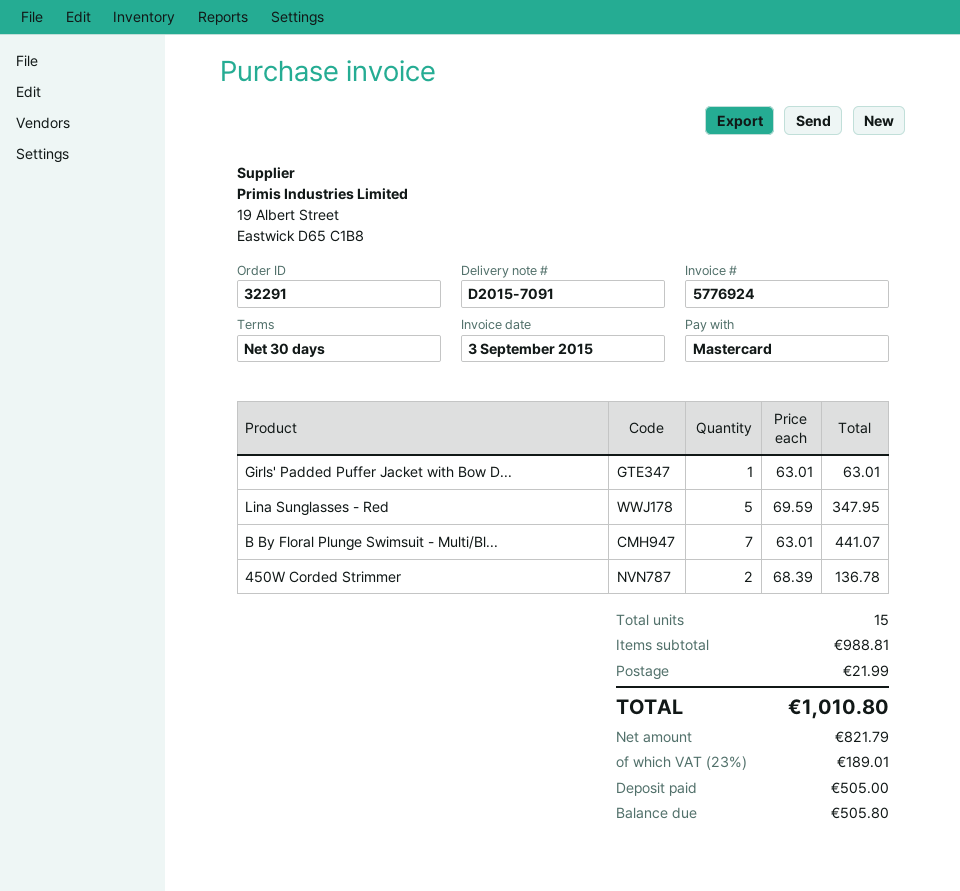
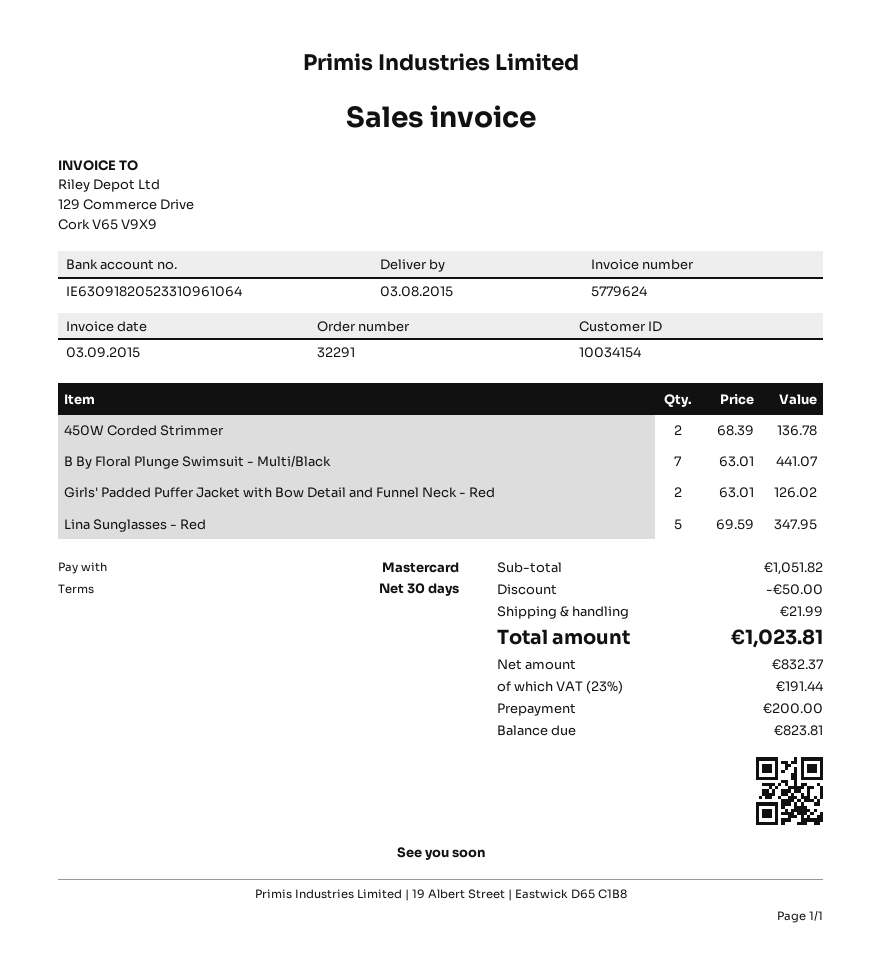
invoice number: 5776924 -> 5779624
Girls' Padded Puffer Jacket with Bow D...: 1 x 63.01 = 63.01 -> 2 x 63.01 = 126.02
subtotal: 988.81 -> 1051.82
discount: none -> 50.00
net: 821.79 -> 832.37
tax: 23% = 189.01 -> 23% = 191.44
total: 1010.80 -> 1023.81
deposit: 505.00 -> 200.00
balance: 505.80 -> 823.81

